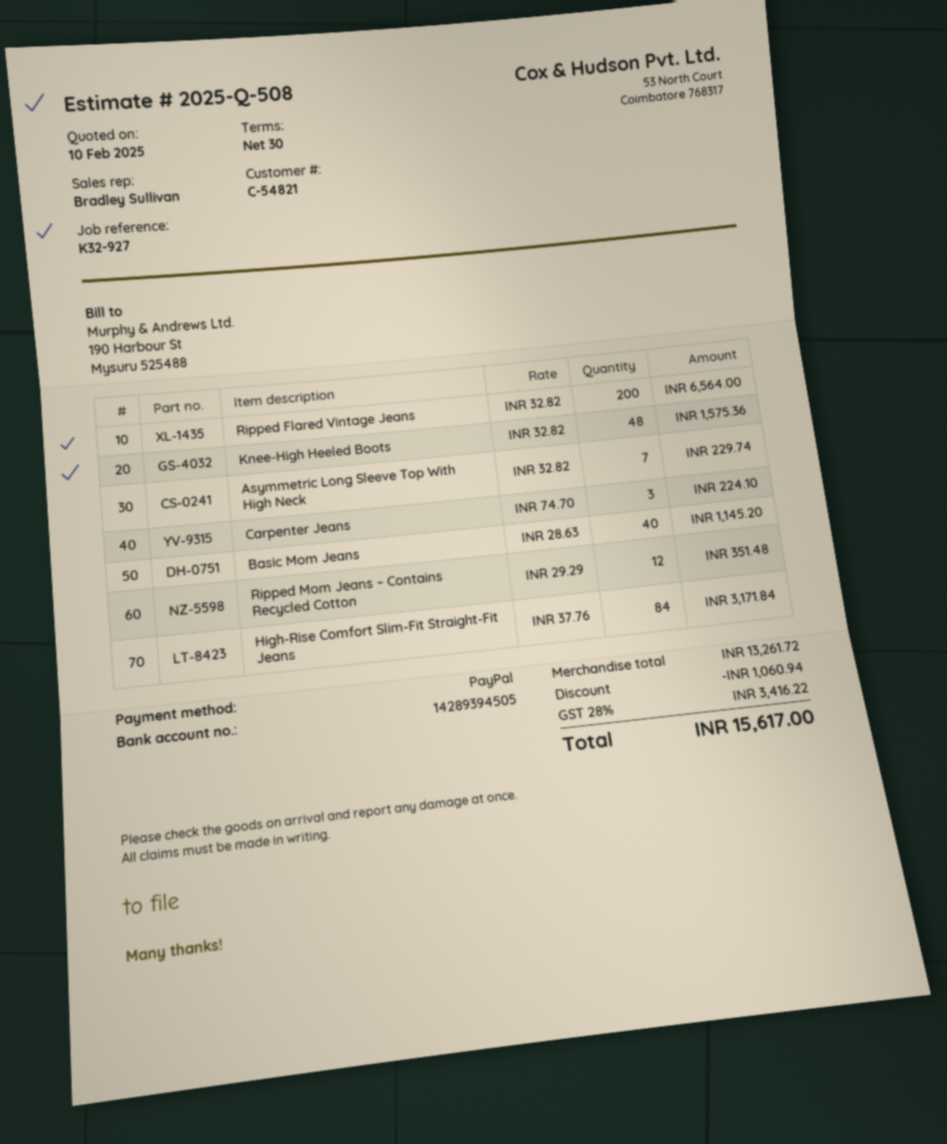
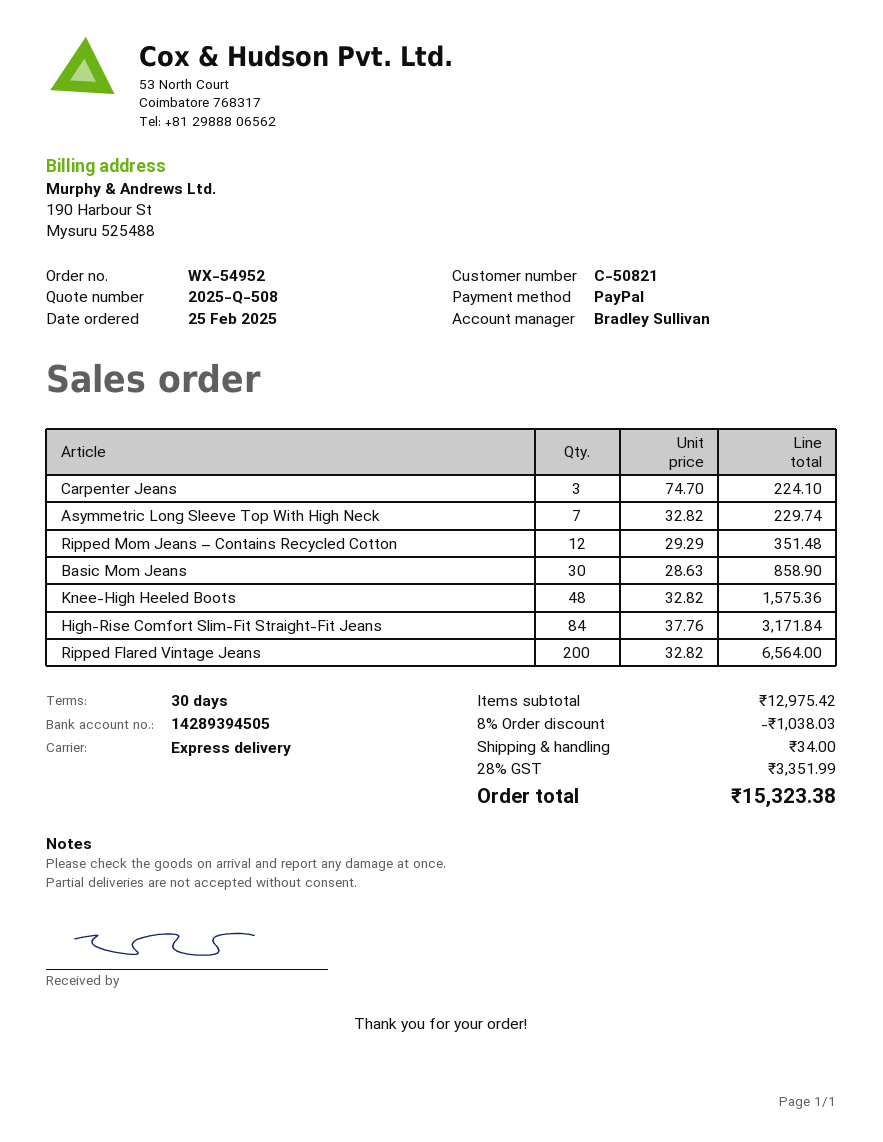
customer number: C-54821 -> C-50821
Basic Mom Jeans: 40 x 28.63 = 1145.20 -> 30 x 28.63 = 858.90
subtotal: 13261.72 -> 12975.42
discount: 1060.94 -> 1038.03
shipping: none -> 34.00
tax: 28% = 3416.22 -> 28% = 3351.99
total: 15617.00 -> 15323.38

